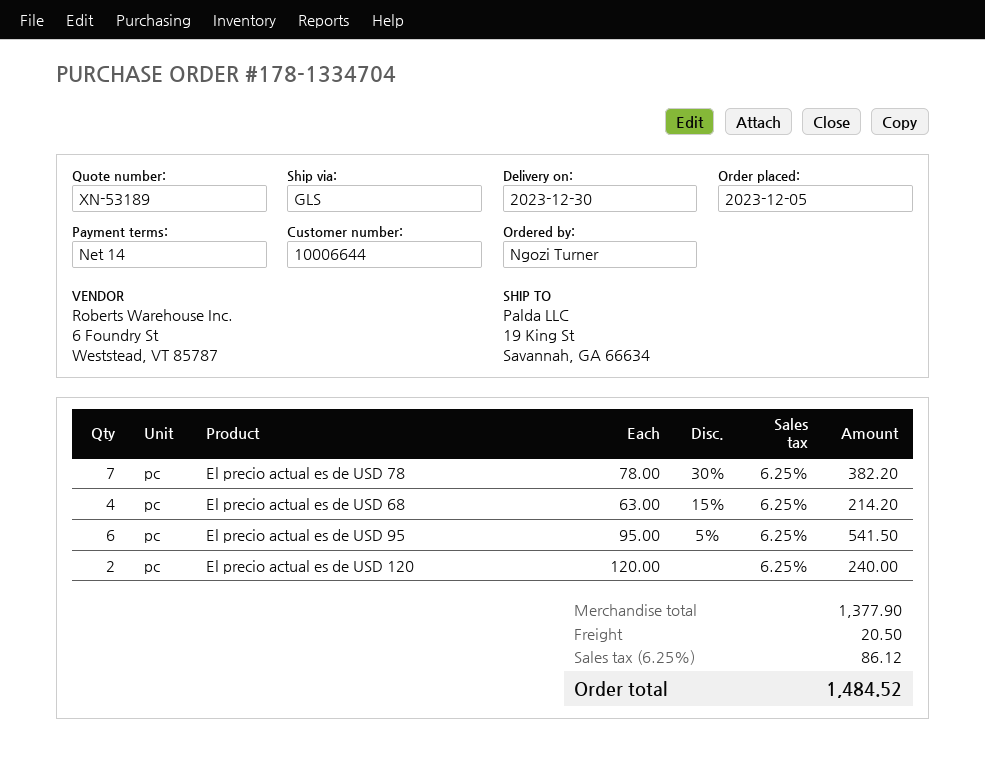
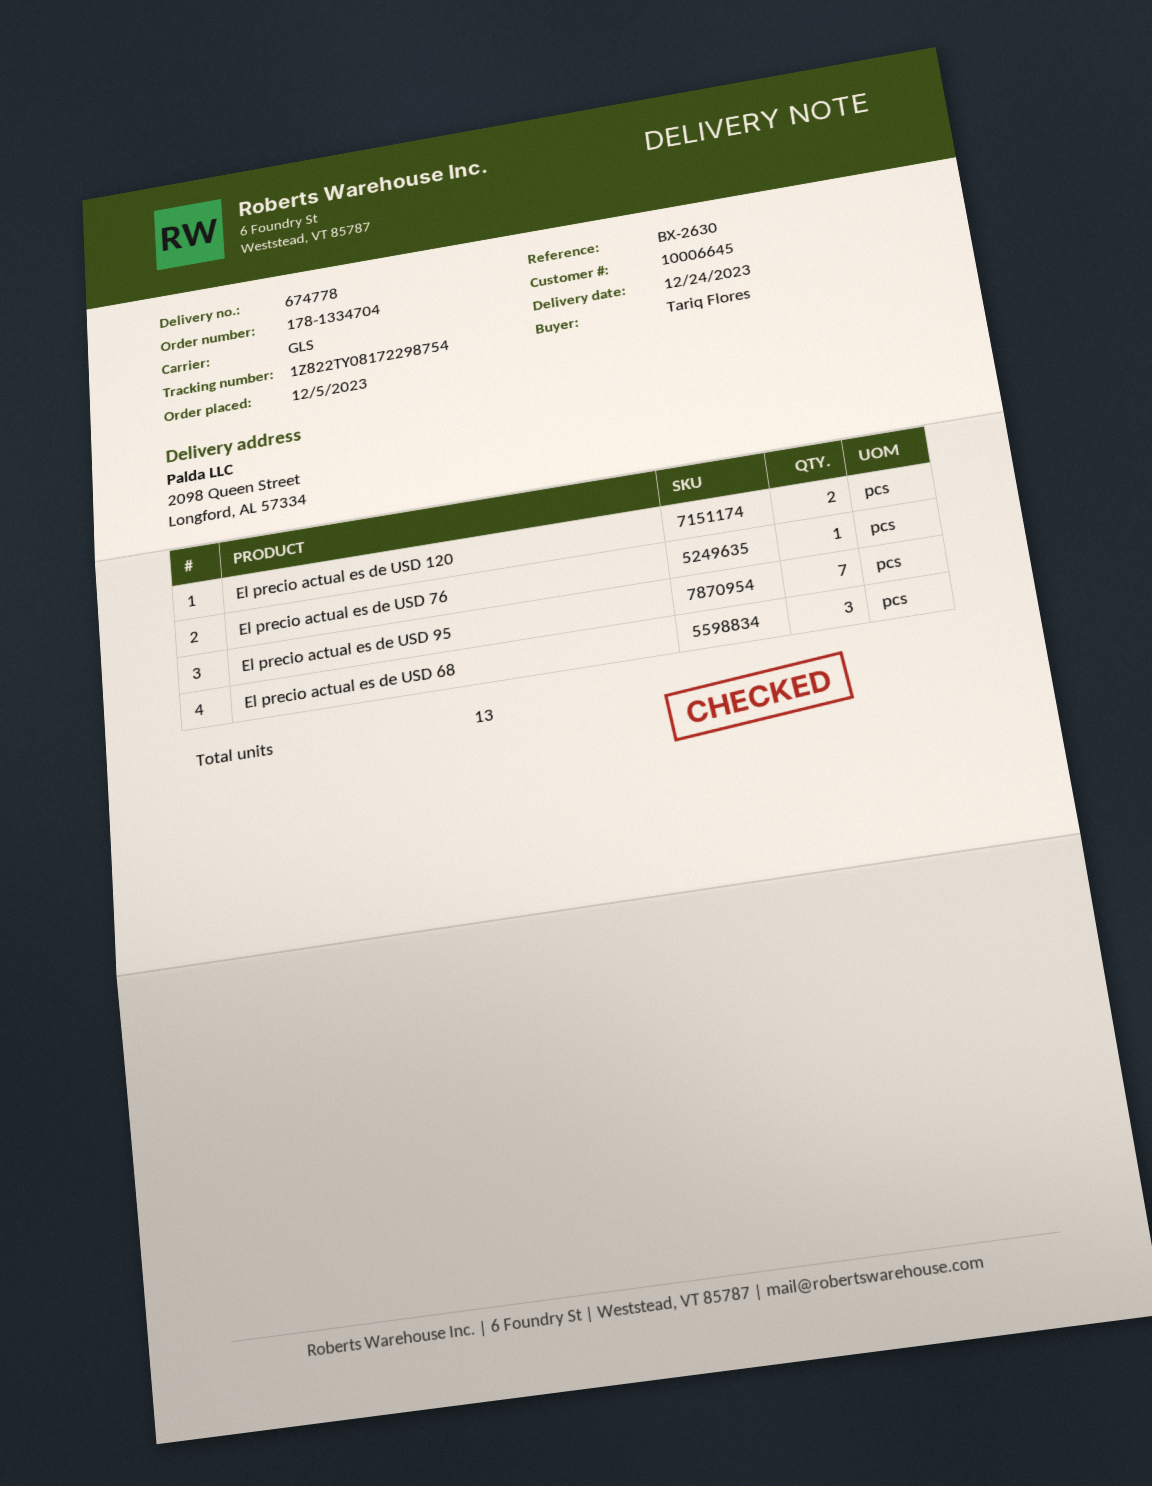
delivery date: 2023-12-30 -> 2023-12-24
customer number: 10006644 -> 10006645
ordered by: Ngozi Turner -> Tariq Flores
ship to: 19 King St, Savannah, GA 66634 -> 2098 Queen Street, Longford, AL 57334
El precio actual es de USD 78: 7 -> none
El precio actual es de USD 68: 4 -> 3
El precio actual es de USD 95: 6 -> 7
El precio actual es de USD 76: none -> 1

